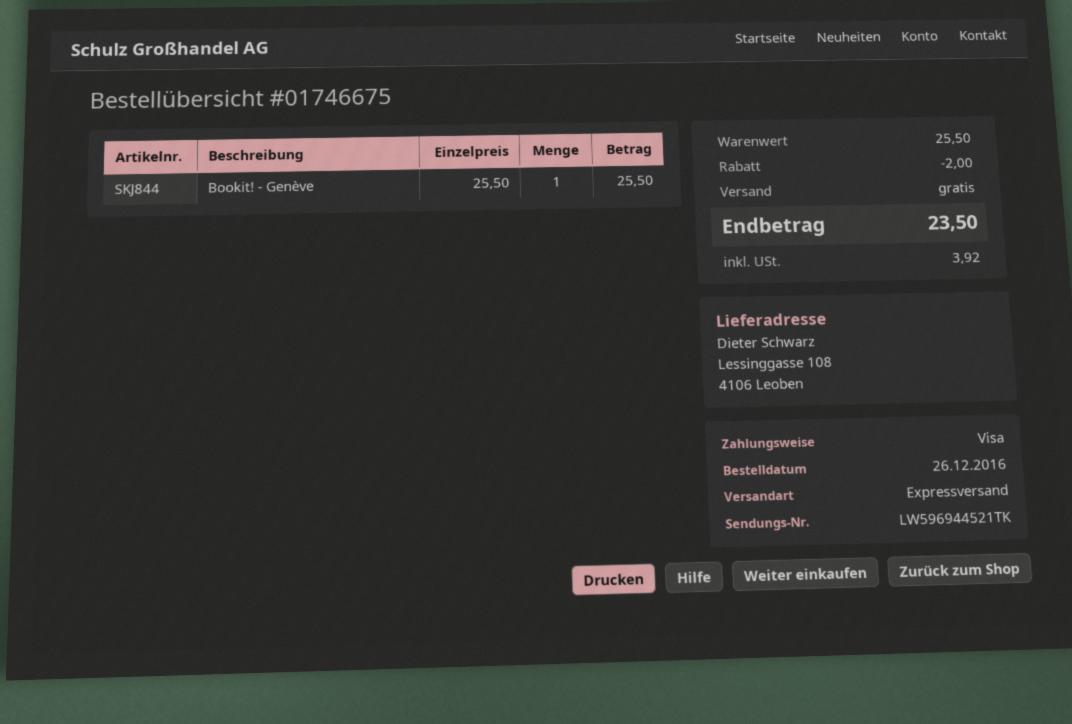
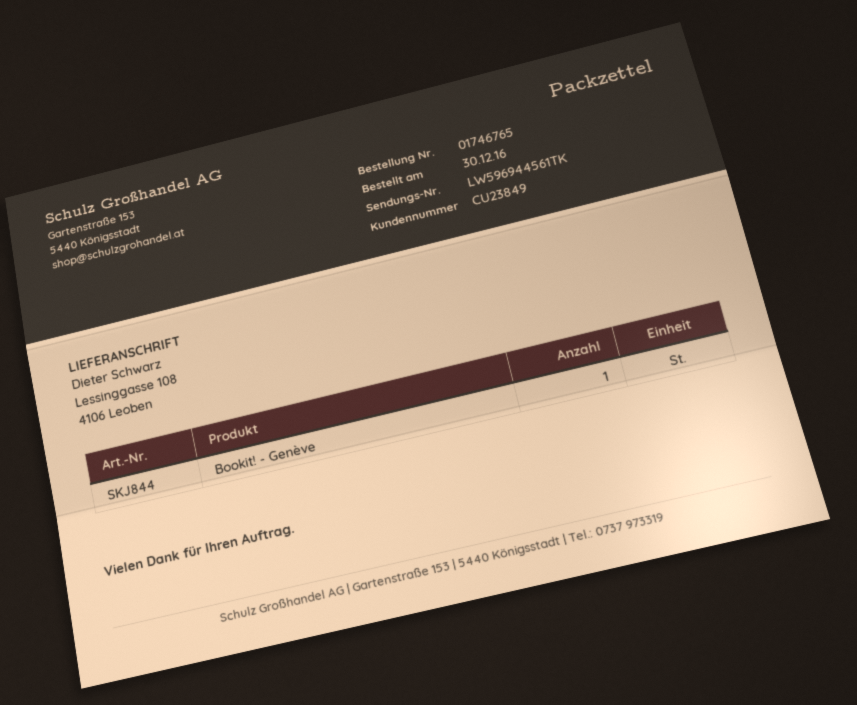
order number: 01746675 -> 01746765
order date: 2016-12-26 -> 2016-12-30
tracking number: LW596944521TK -> LW596944561TK

